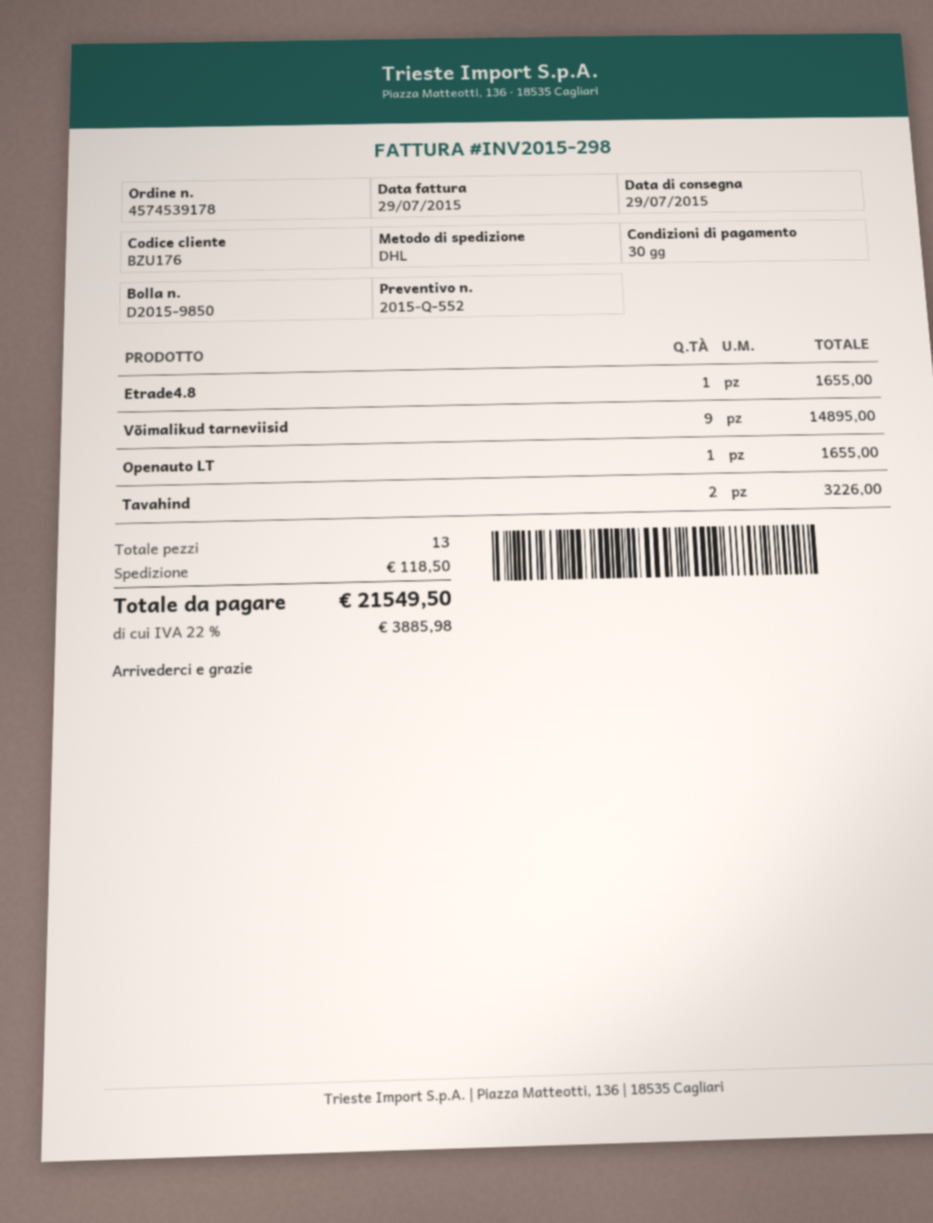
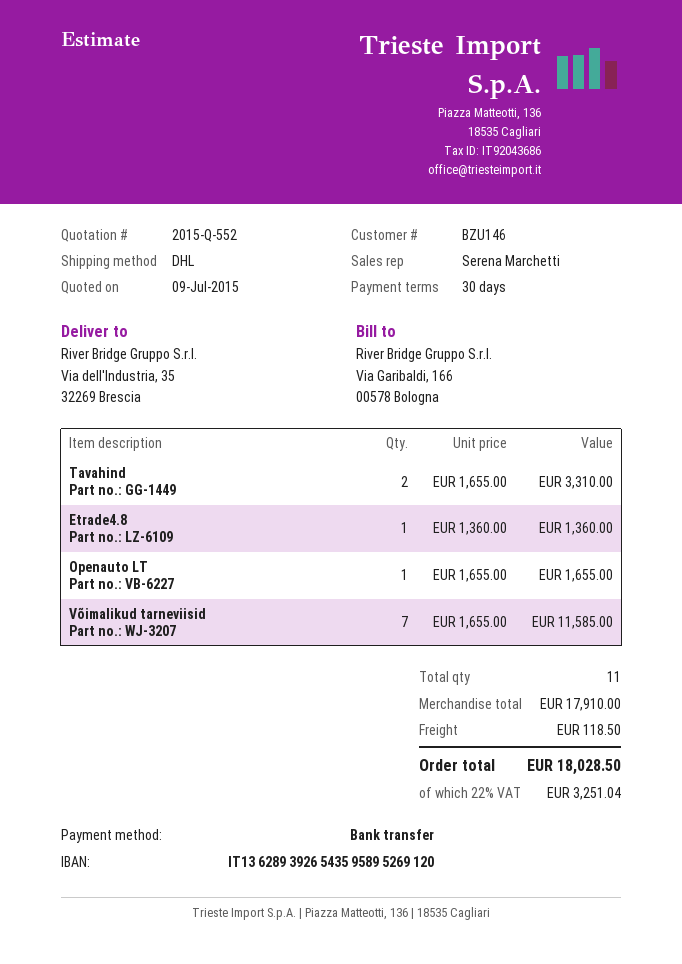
customer number: BZU176 -> BZU146
Etrade4.8: 1 for 1655.00 -> 1 for 1360.00
Võimalikud tarneviisid: 9 for 14895.00 -> 7 for 11585.00
Tavahind: 2 for 3226.00 -> 2 for 3310.00
total quantity: 13 -> 11
tax: 22% = 3885.98 -> 22% = 3251.04
total: 21549.50 -> 18028.50

